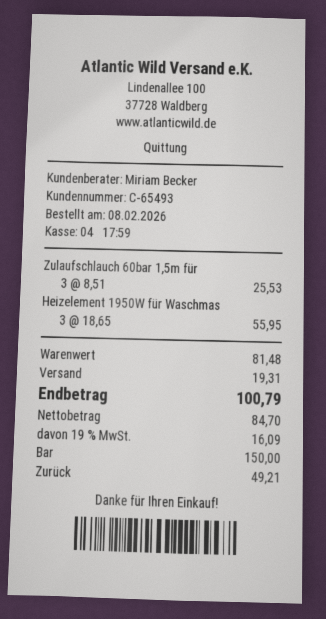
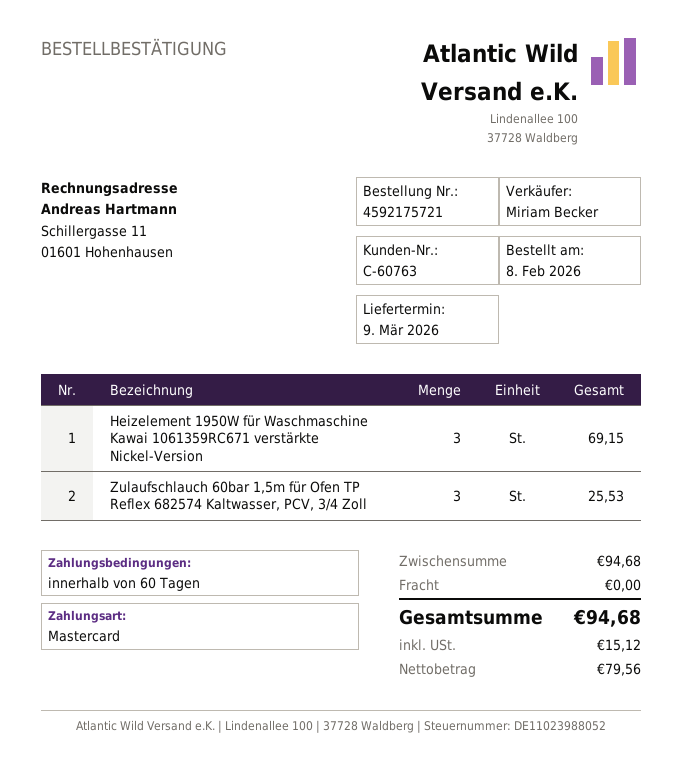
customer number: C-65493 -> C-60763
payment method: cash -> Mastercard
Heizelement 1950W für Waschmas: 3 for 55.95 -> 3 for 69.15
subtotal: 81.48 -> 94.68
shipping: 19.31 -> 0.00
net: 84.70 -> 79.56
tax: 16.09 -> 15.12
total: 100.79 -> 94.68

